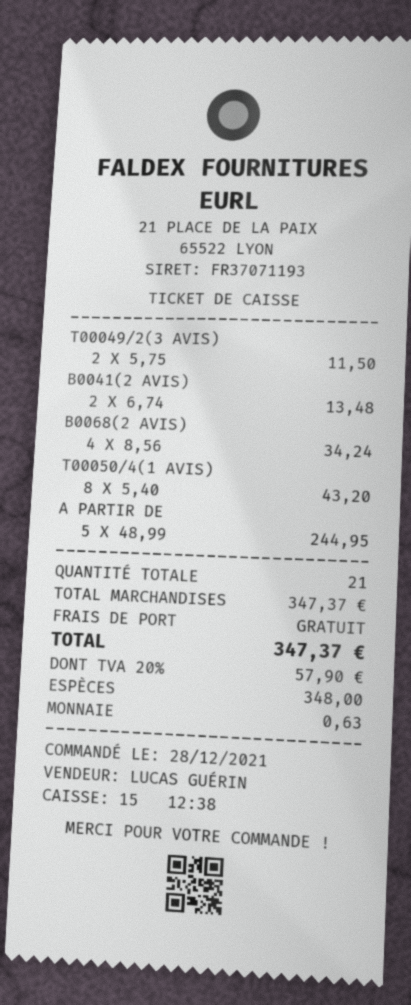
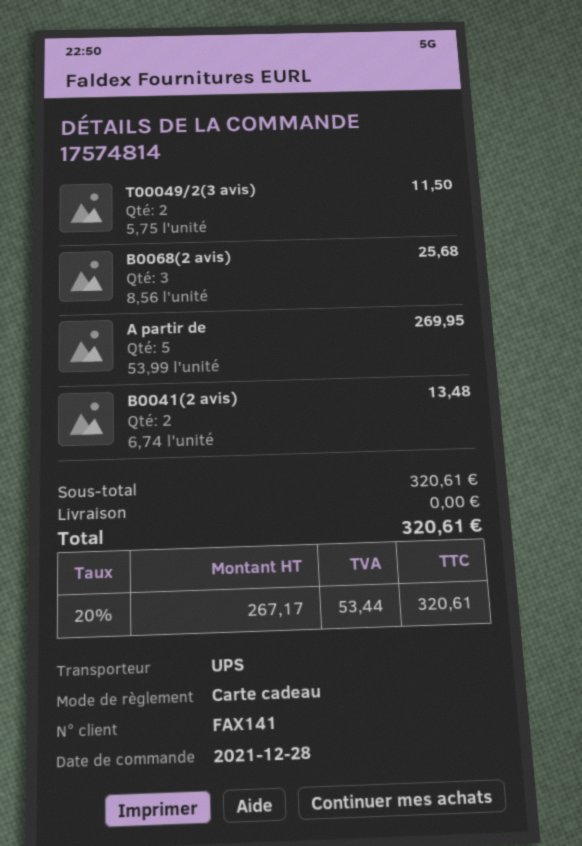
payment method: cash -> gift card
B0068(2 AVIS): 4 x 8.56 = 34.24 -> 3 x 8.56 = 25.68
T00050/4(1 AVIS): 8 x 5.40 = 43.20 -> none
A PARTIR DE: 5 x 48.99 = 244.95 -> 5 x 53.99 = 269.95
subtotal: 347.37 -> 320.61
tax: 20% = 57.90 -> 20% = 53.44
total: 347.37 -> 320.61

